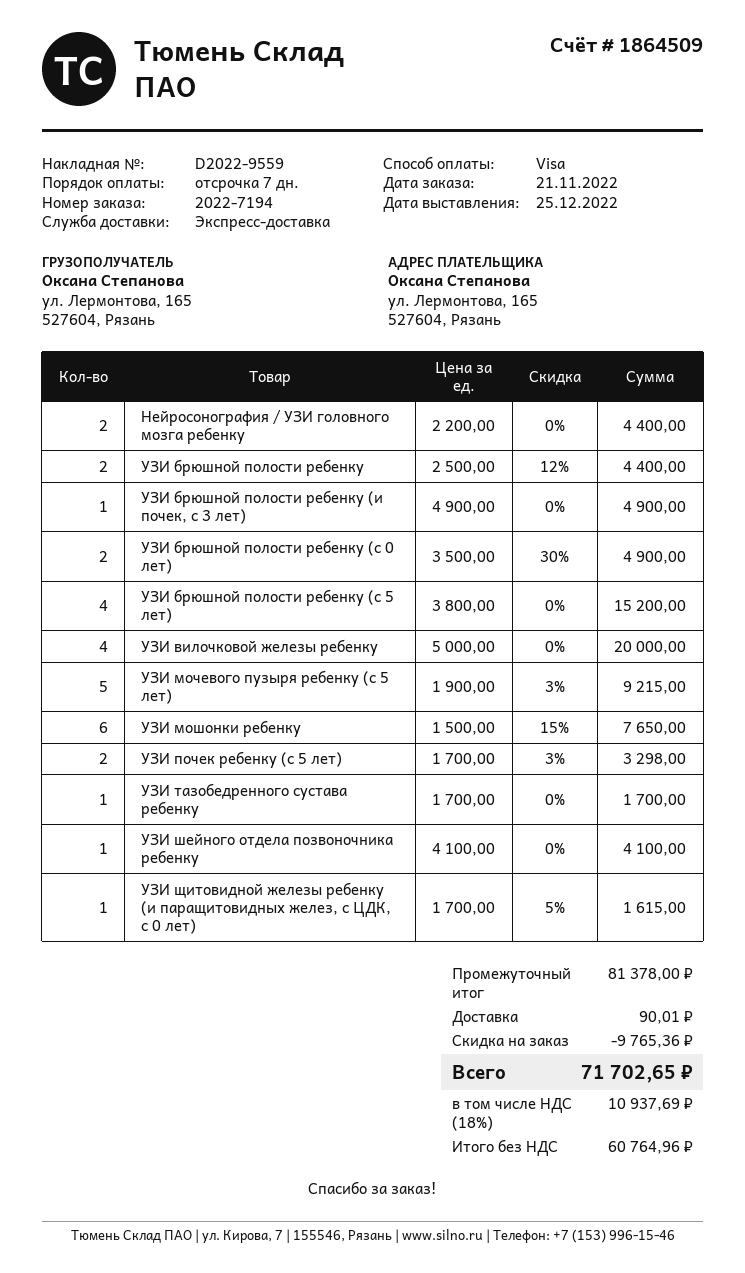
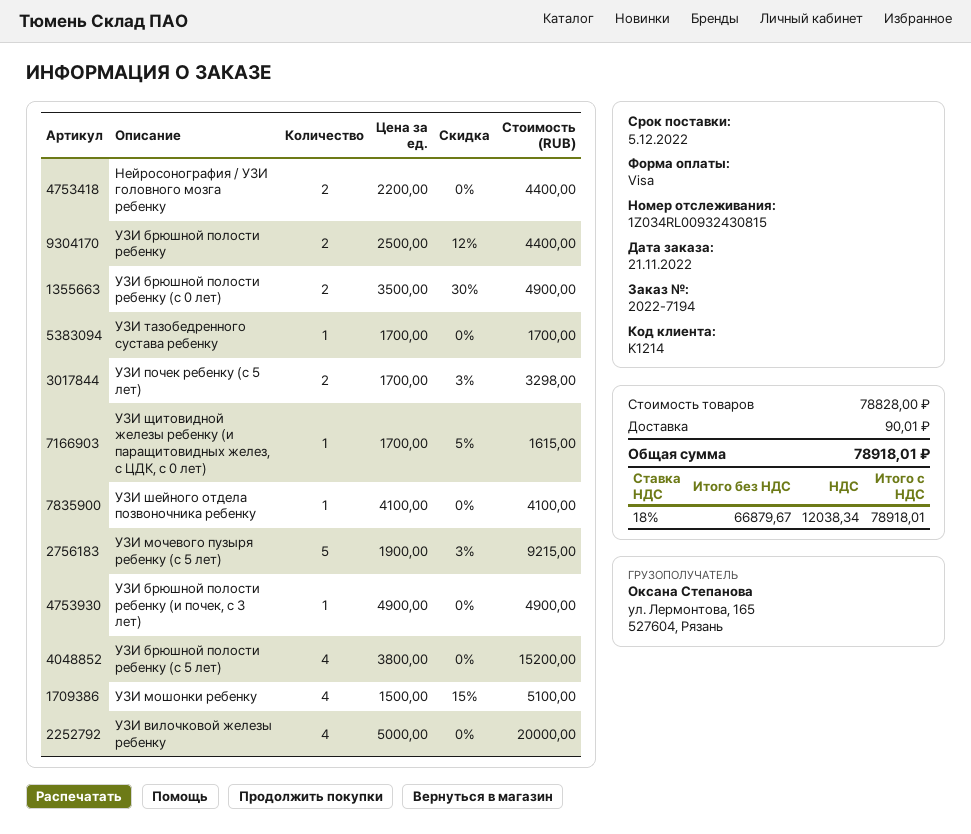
УЗИ мошонки ребенку: 6 x 1500.00 - 15% = 7650.00 -> 4 x 1500.00 - 15% = 5100.00
subtotal: 81378.00 -> 78828.00
discount: 9765.36 -> none
net: 60764.96 -> 66879.67
tax: 18% = 10937.69 -> 18% = 12038.34
total: 71702.65 -> 78918.01

